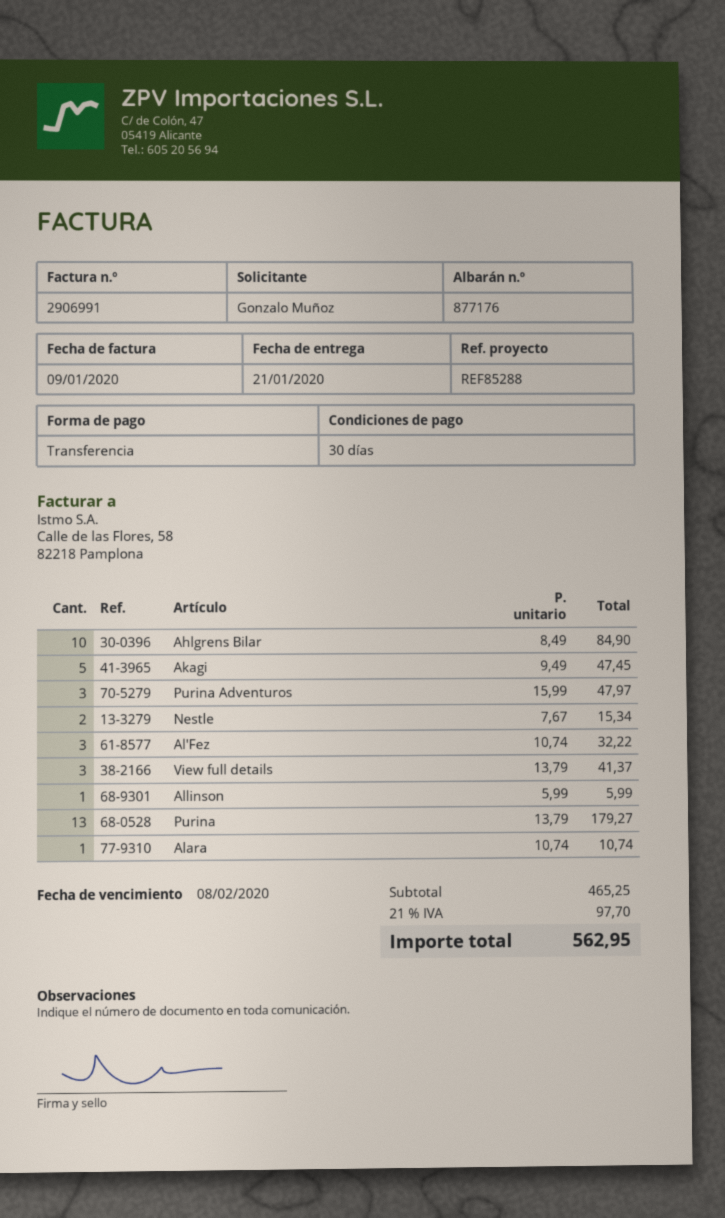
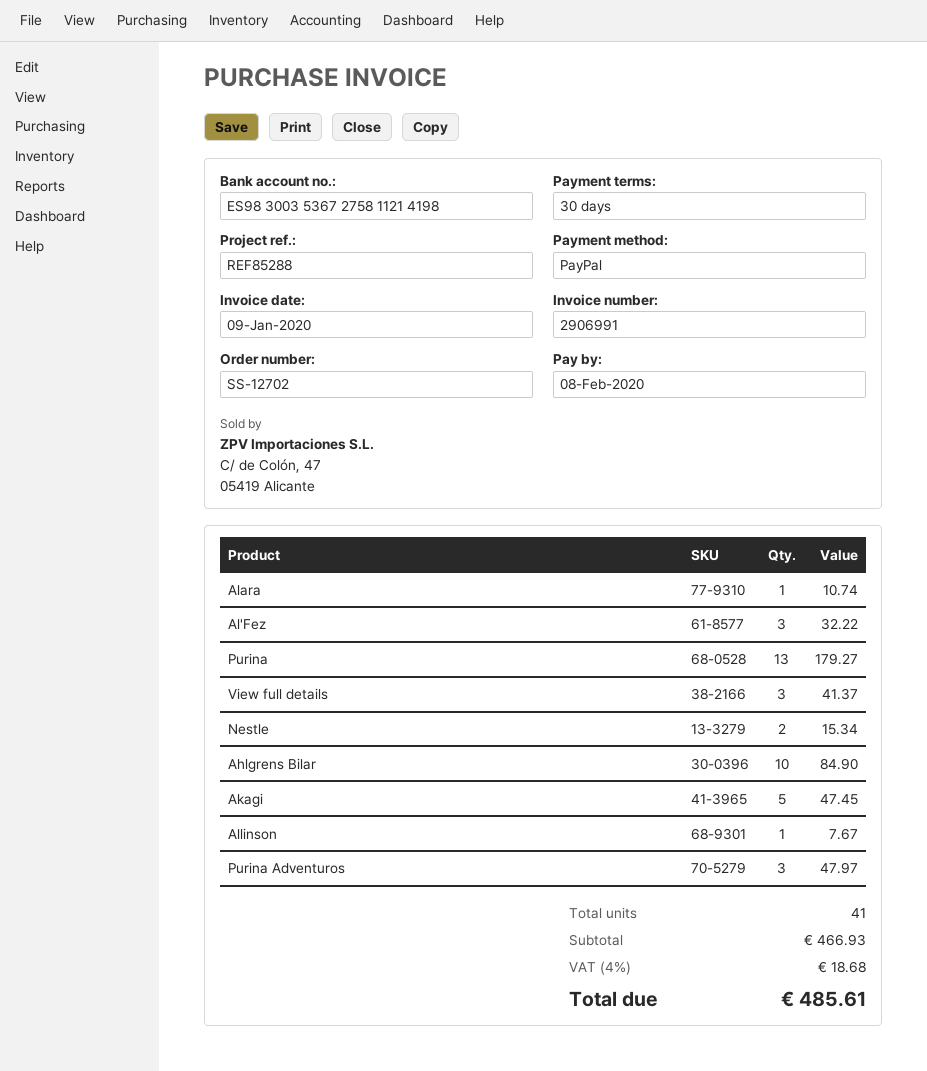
payment method: bank transfer -> PayPal
Allinson: 1 for 5.99 -> 1 for 7.67
subtotal: 465.25 -> 466.93
tax: 21% = 97.70 -> 4% = 18.68
total: 562.95 -> 485.61

